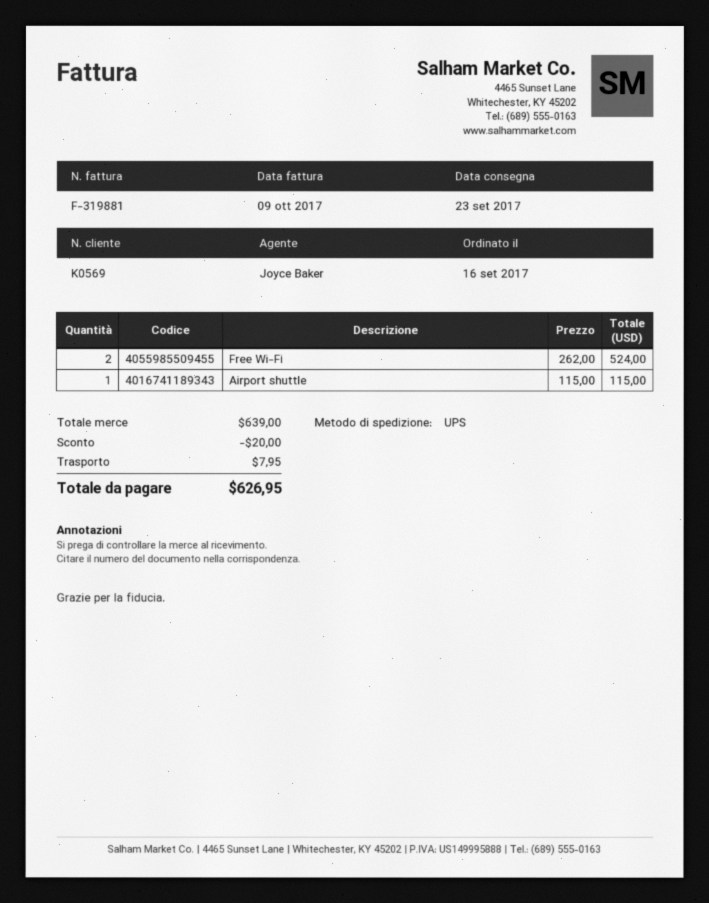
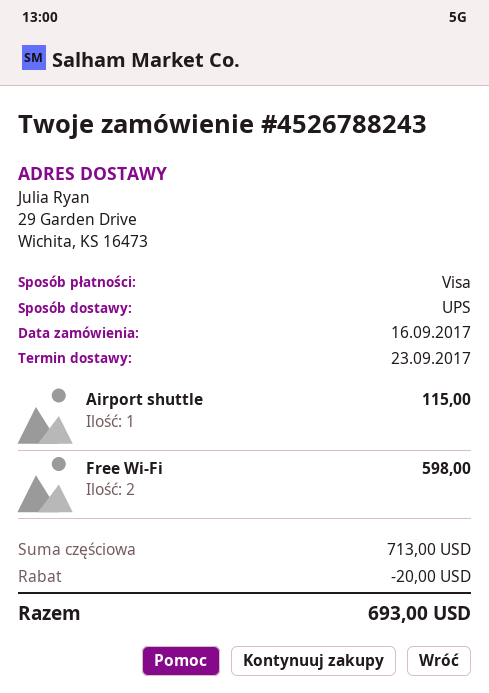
Free Wi-Fi: 2 for 524.00 -> 2 for 598.00
subtotal: 639.00 -> 713.00
shipping: 7.95 -> none
total: 626.95 -> 693.00

